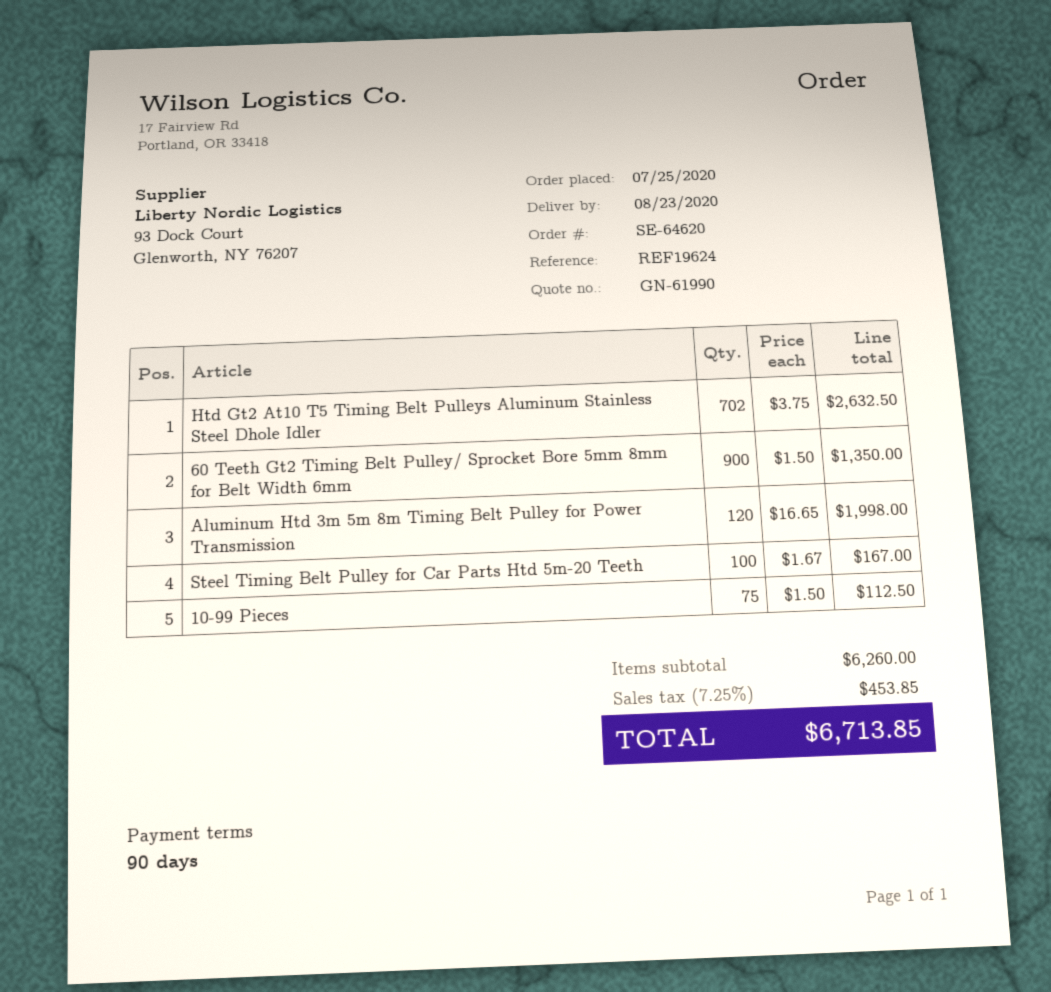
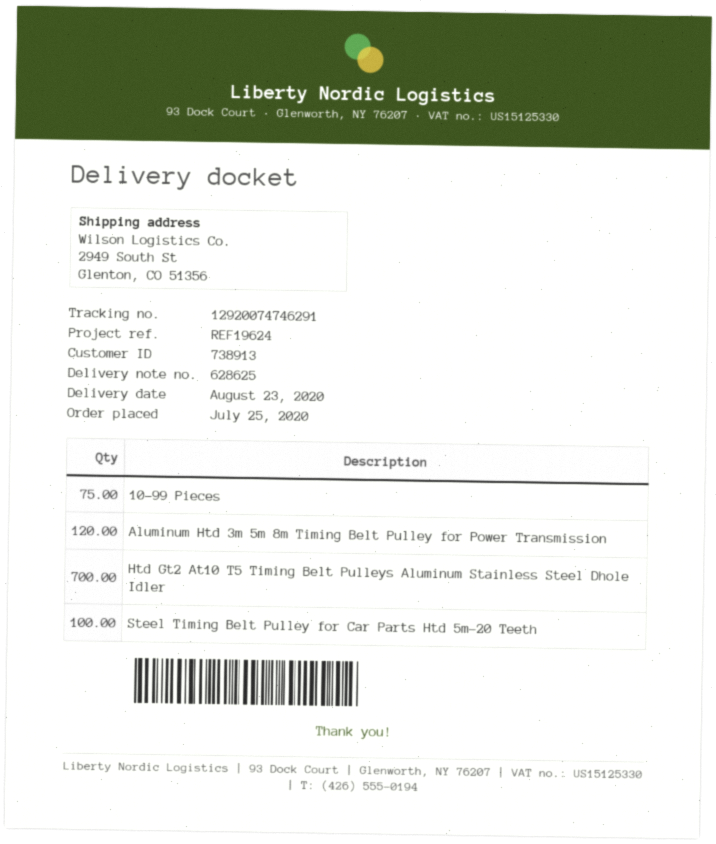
Htd Gt2 At10 T5 Timing Belt Pulleys Aluminum Stainless Steel Dhole Idler: 702 -> 700
60 Teeth Gt2 Timing Belt Pulley/ Sprocket Bore 5mm 8mm for Belt Width 6mm: 900 -> none

